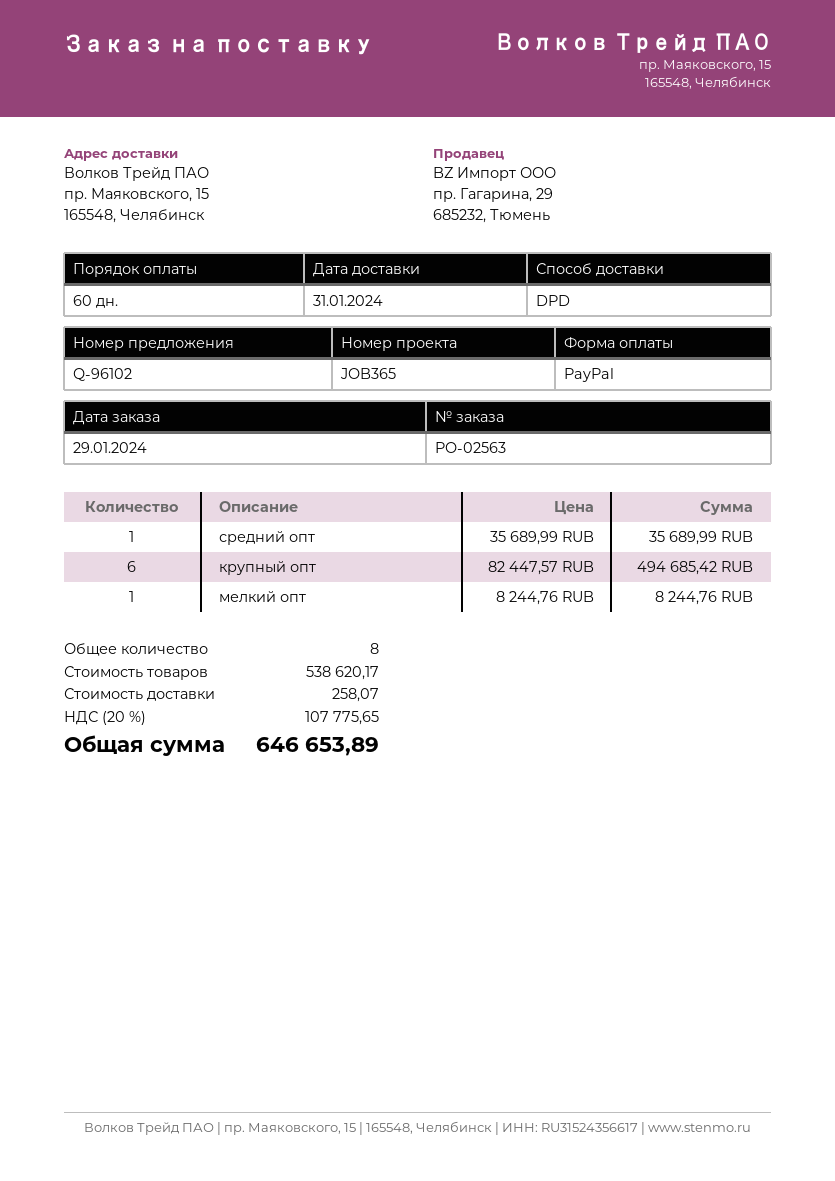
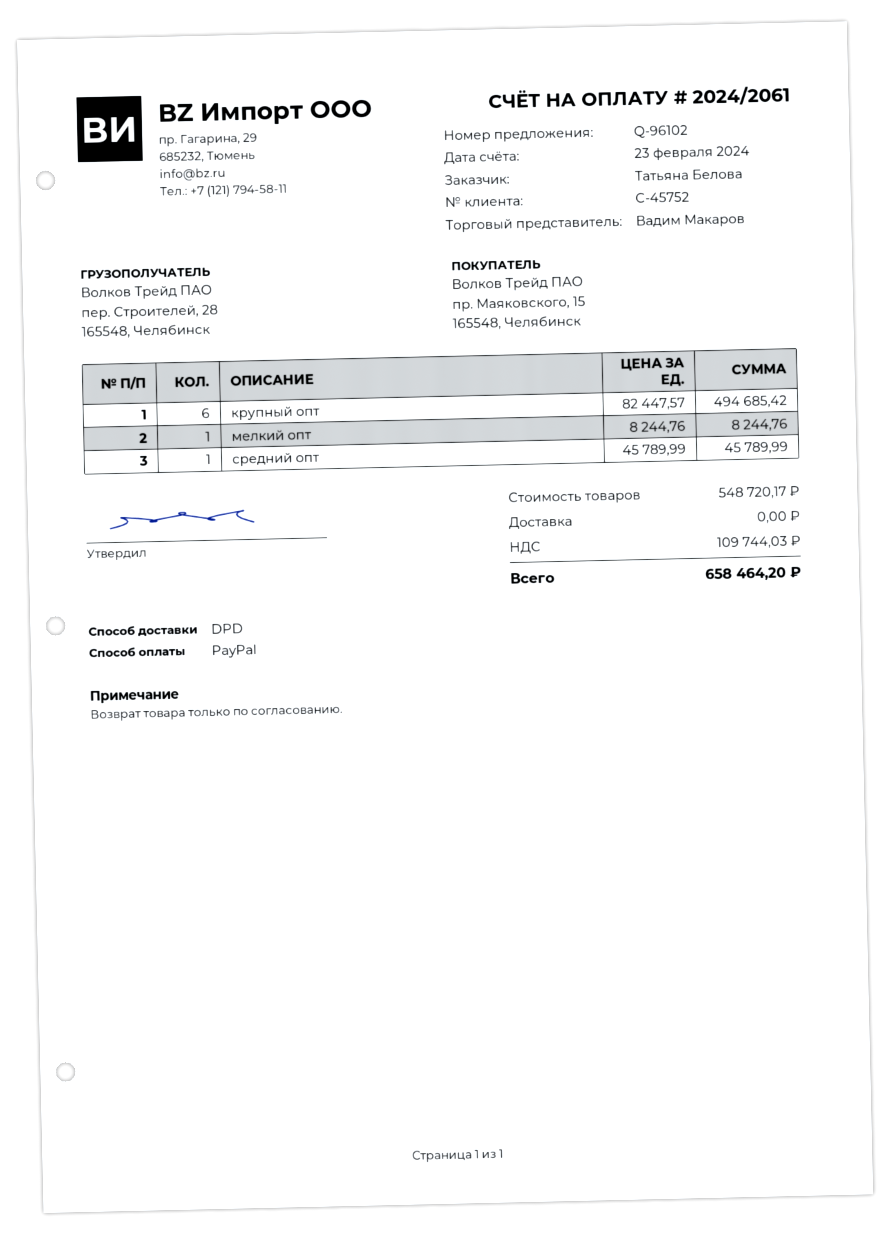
ship to: пр. Маяковского, 15, 165548, Челябинск -> пер. Строителей, 28, 165548, Челябинск
средний опт: 1 x 35689.99 = 35689.99 -> 1 x 45789.99 = 45789.99
subtotal: 538620.17 -> 548720.17
shipping: 258.07 -> 0.00
tax: 107775.65 -> 109744.03
total: 646653.89 -> 658464.20

